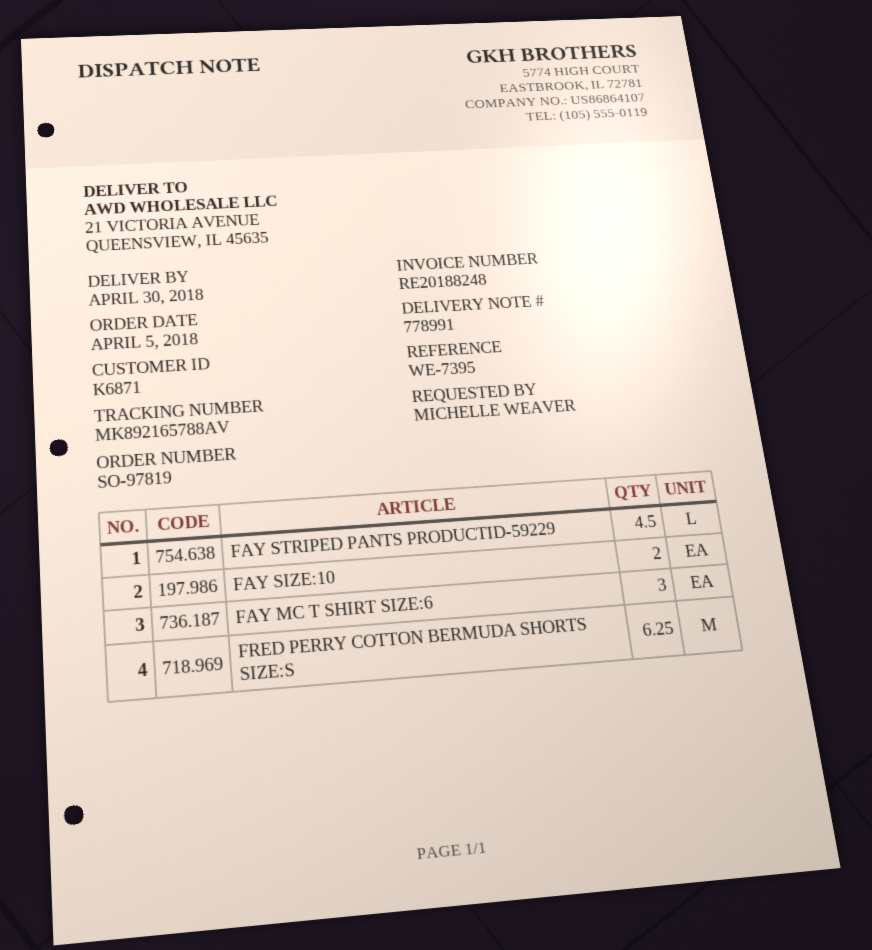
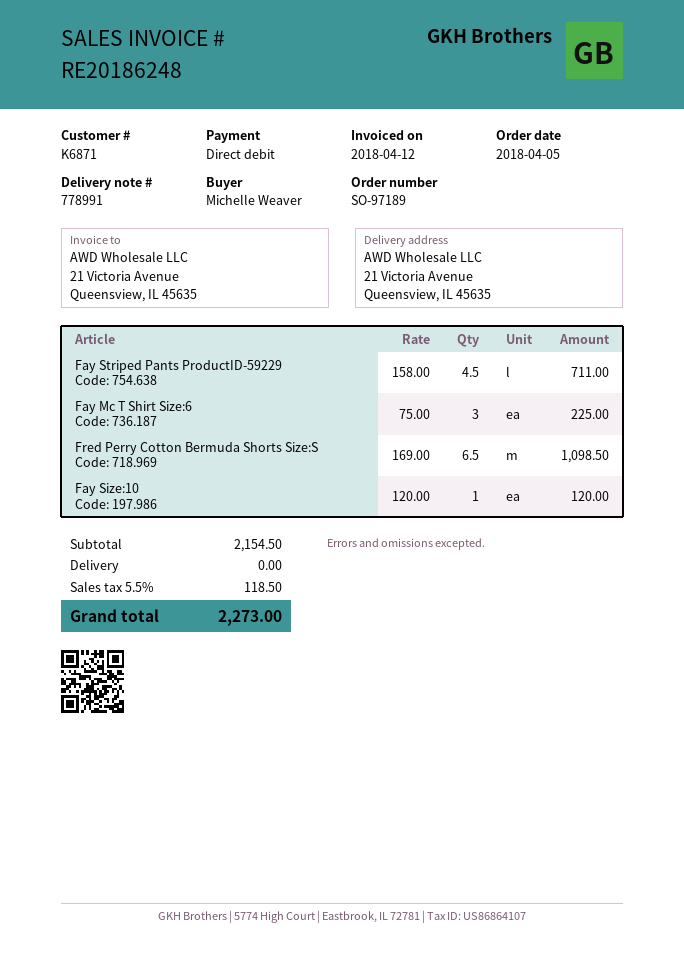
order number: SO-97819 -> SO-97189
invoice number: RE20188248 -> RE20186248
FAY SIZE:10: 2 -> 1
FRED PERRY COTTON BERMUDA SHORTS SIZE:S: 6.25 -> 6.5

